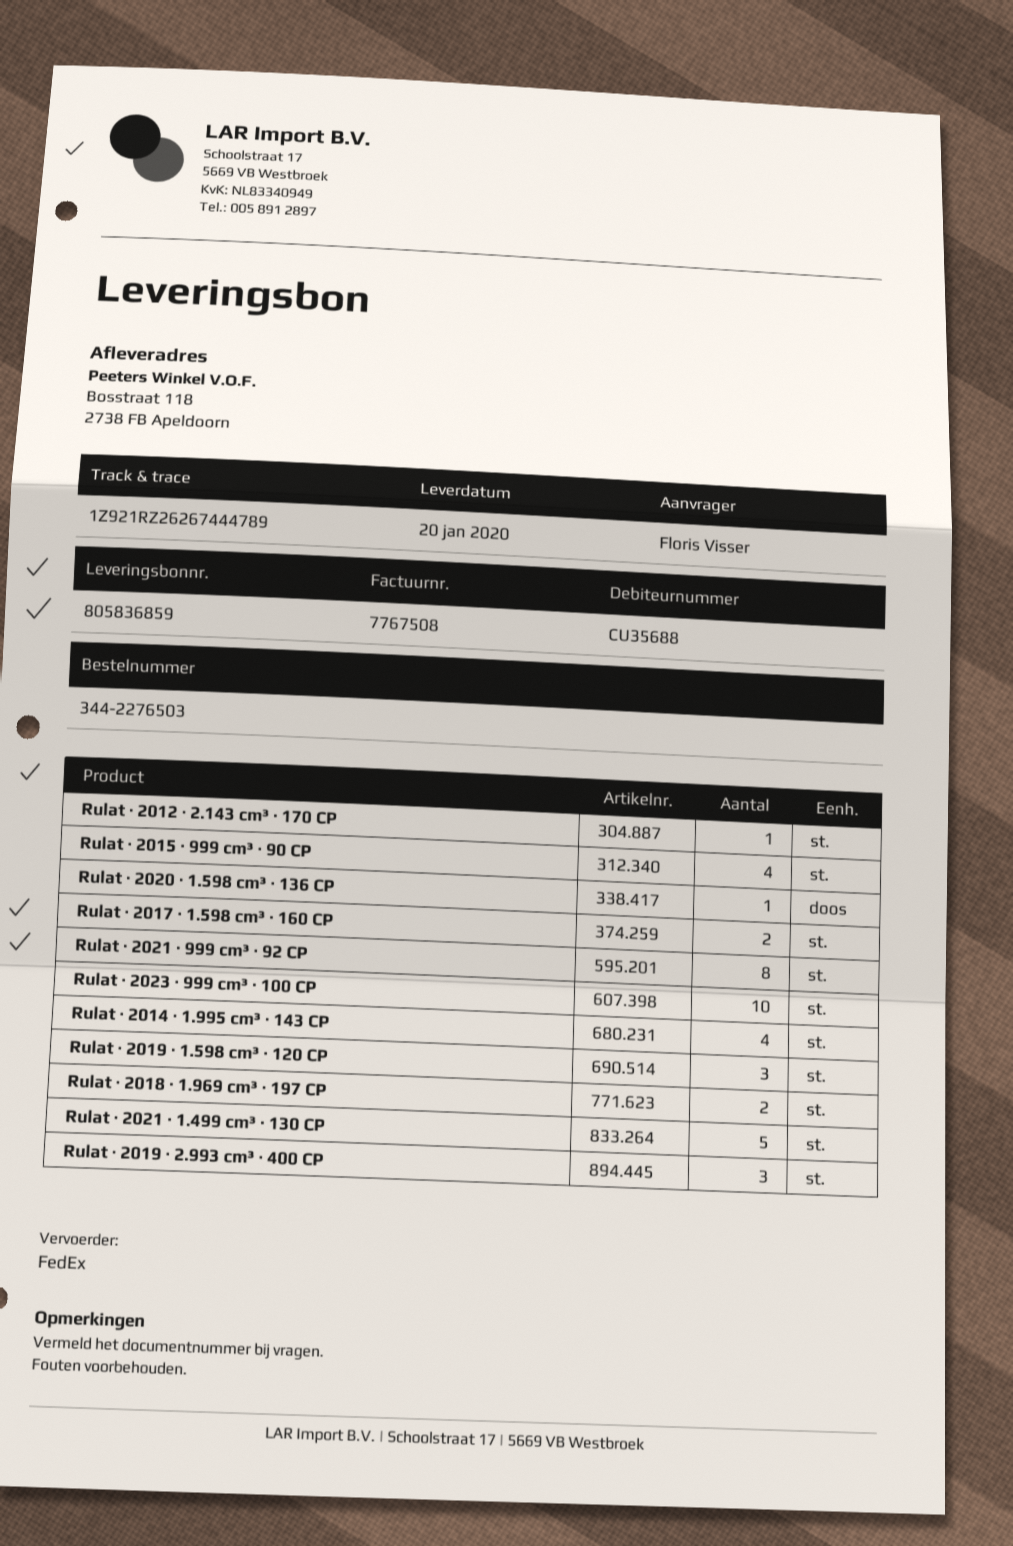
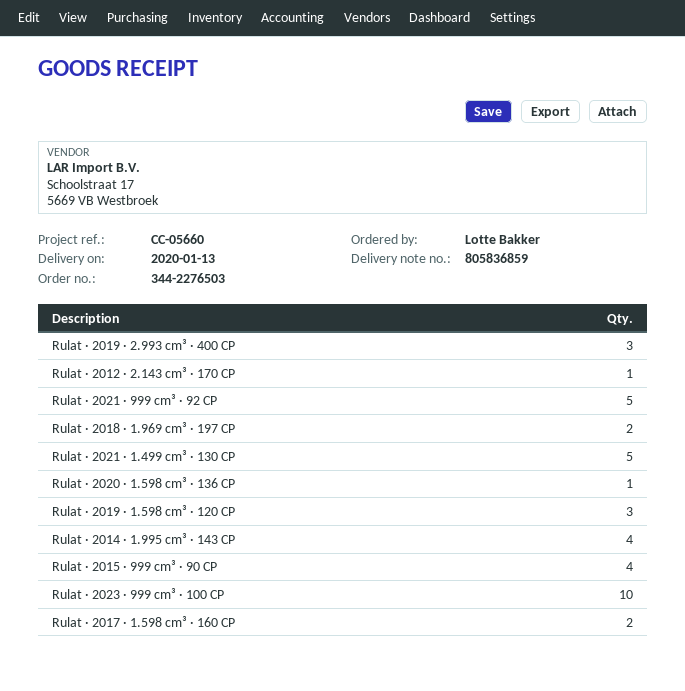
delivery date: 2020-01-20 -> 2020-01-13
ordered by: Floris Visser -> Lotte Bakker
Rulat · 2021 · 999 cm³ · 92 CP: 8 -> 5

